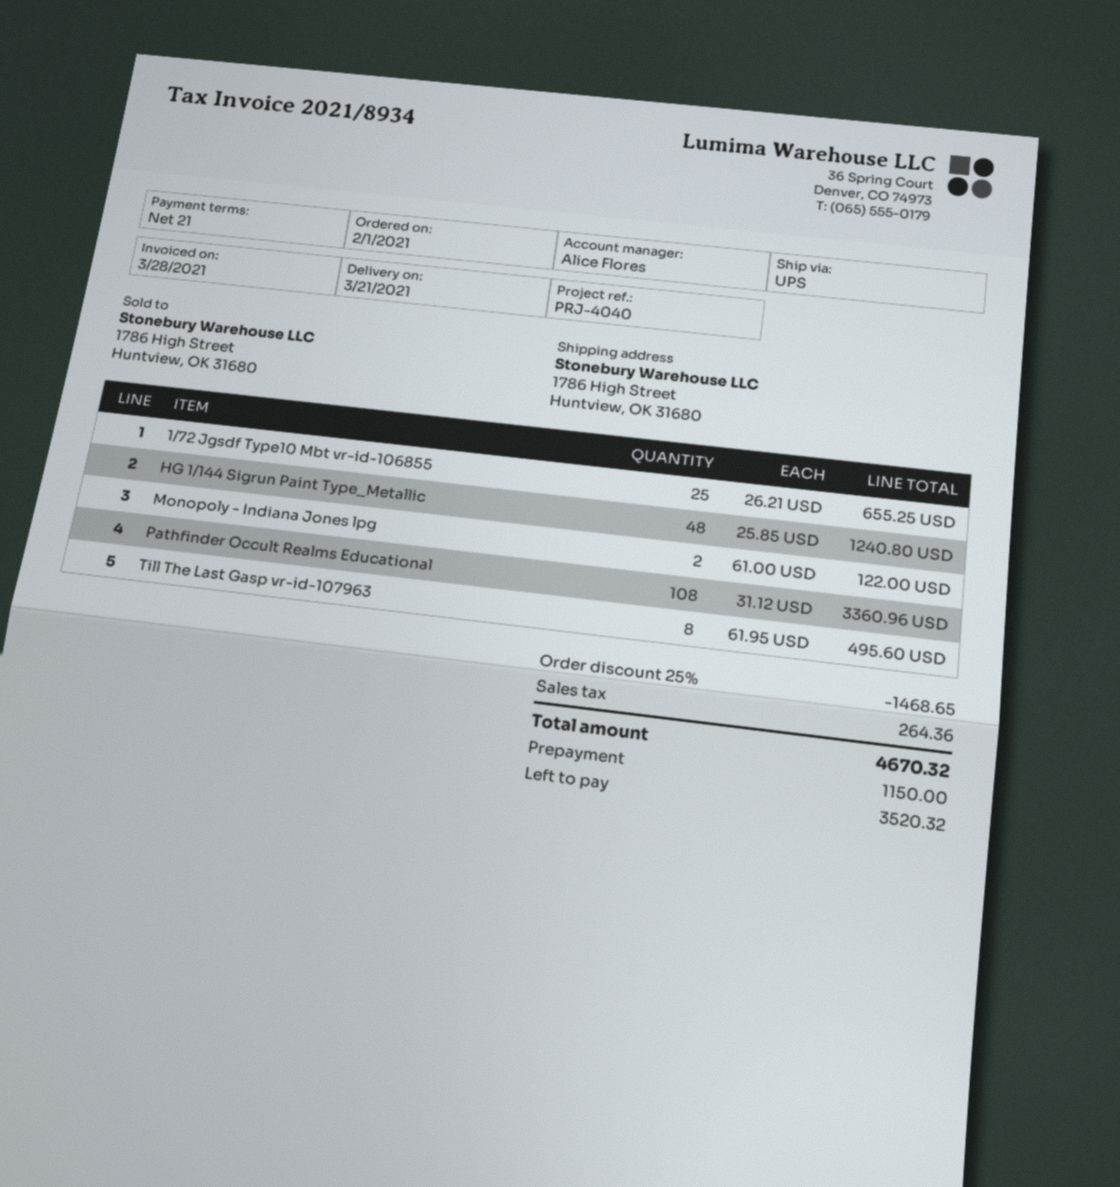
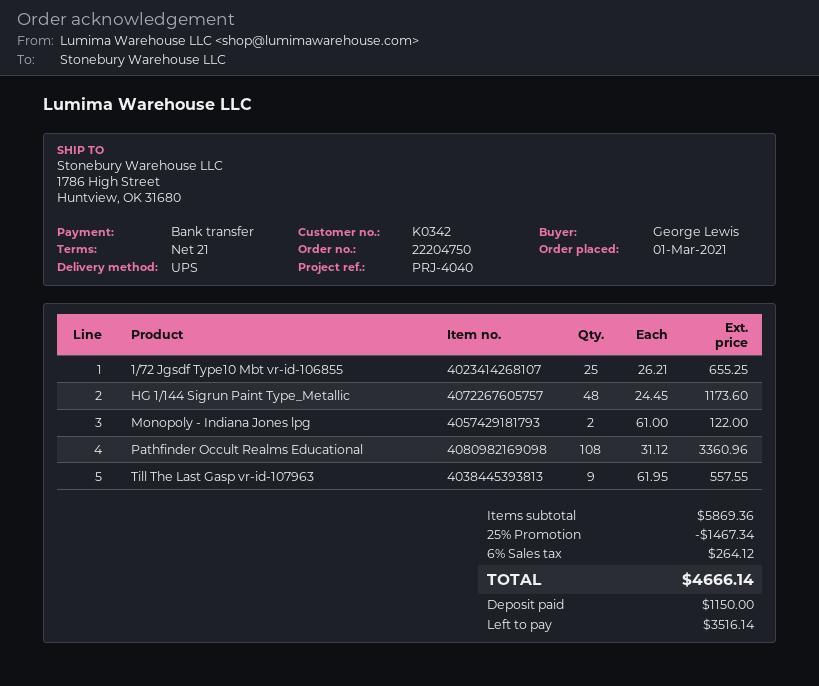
order date: 2021-02-01 -> 2021-03-01
HG 1/144 Sigrun Paint Type_Metallic: 48 x 25.85 = 1240.80 -> 48 x 24.45 = 1173.60
Till The Last Gasp vr-id-107963: 8 x 61.95 = 495.60 -> 9 x 61.95 = 557.55
discount: 25% = 1468.65 -> 25% = 1467.34
tax: 264.36 -> 264.12
total: 4670.32 -> 4666.14
balance: 3520.32 -> 3516.14

